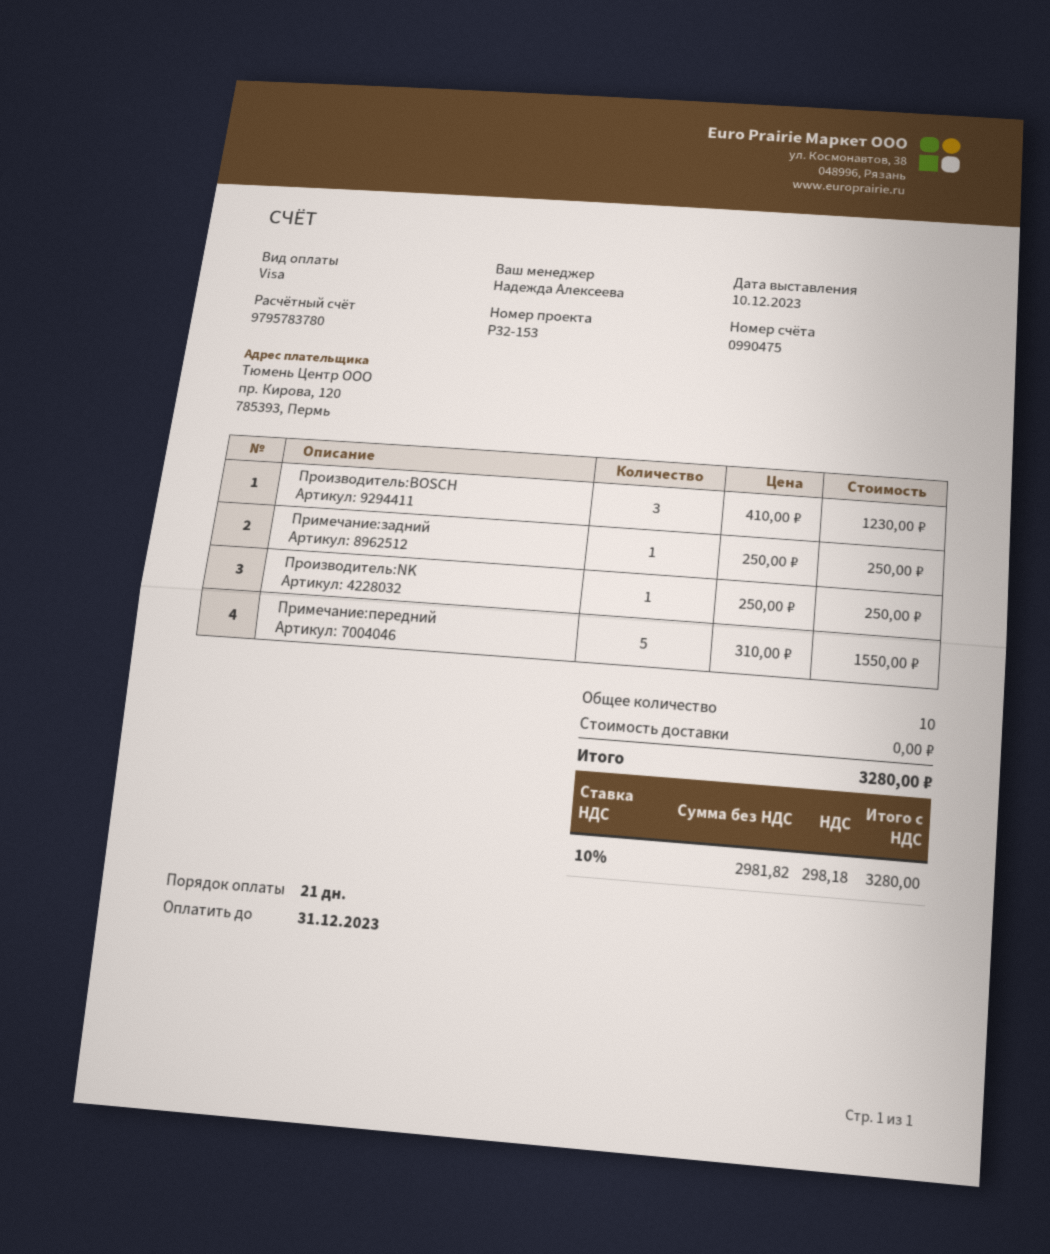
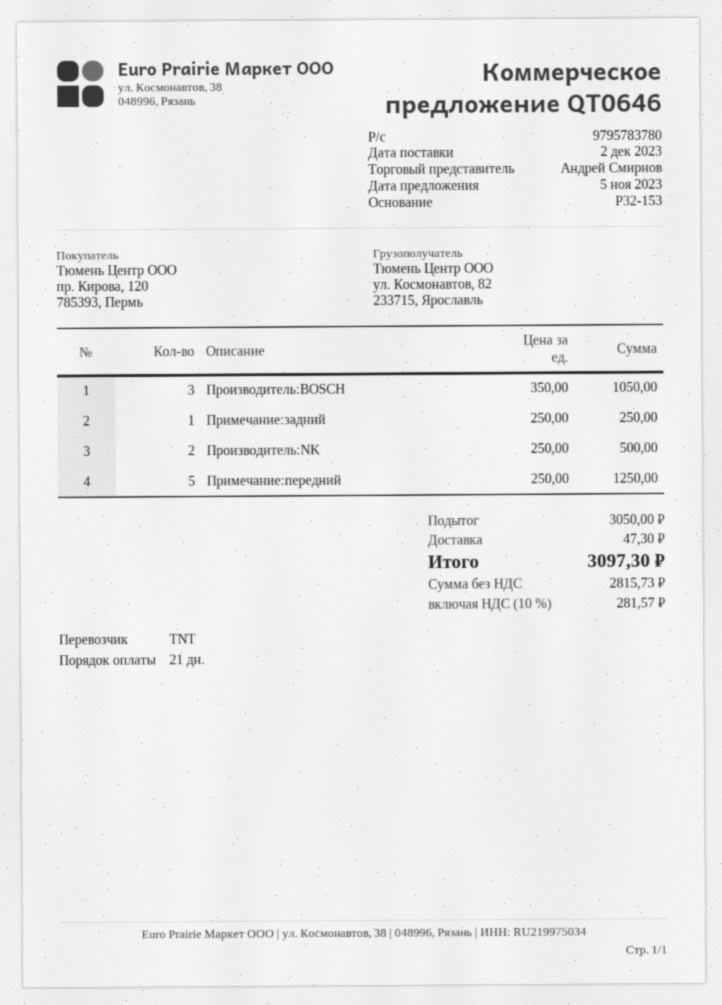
sales rep: Надежда Алексеева -> Андрей Смирнов
Производитель:BOSCH: 3 x 410.00 = 1230.00 -> 3 x 350.00 = 1050.00
Производитель:NK: 1 x 250.00 = 250.00 -> 2 x 250.00 = 500.00
Примечание:передний: 5 x 310.00 = 1550.00 -> 5 x 250.00 = 1250.00
shipping: 0.00 -> 47.30
net: 2981.82 -> 2815.73
tax: 10% = 298.18 -> 10% = 281.57
total: 3280.00 -> 3097.30

